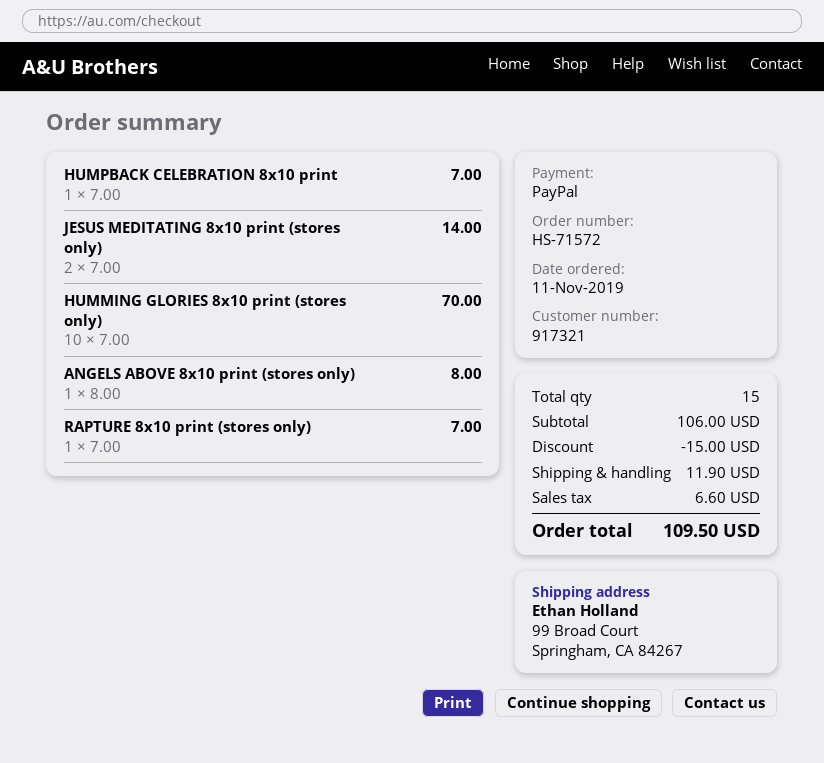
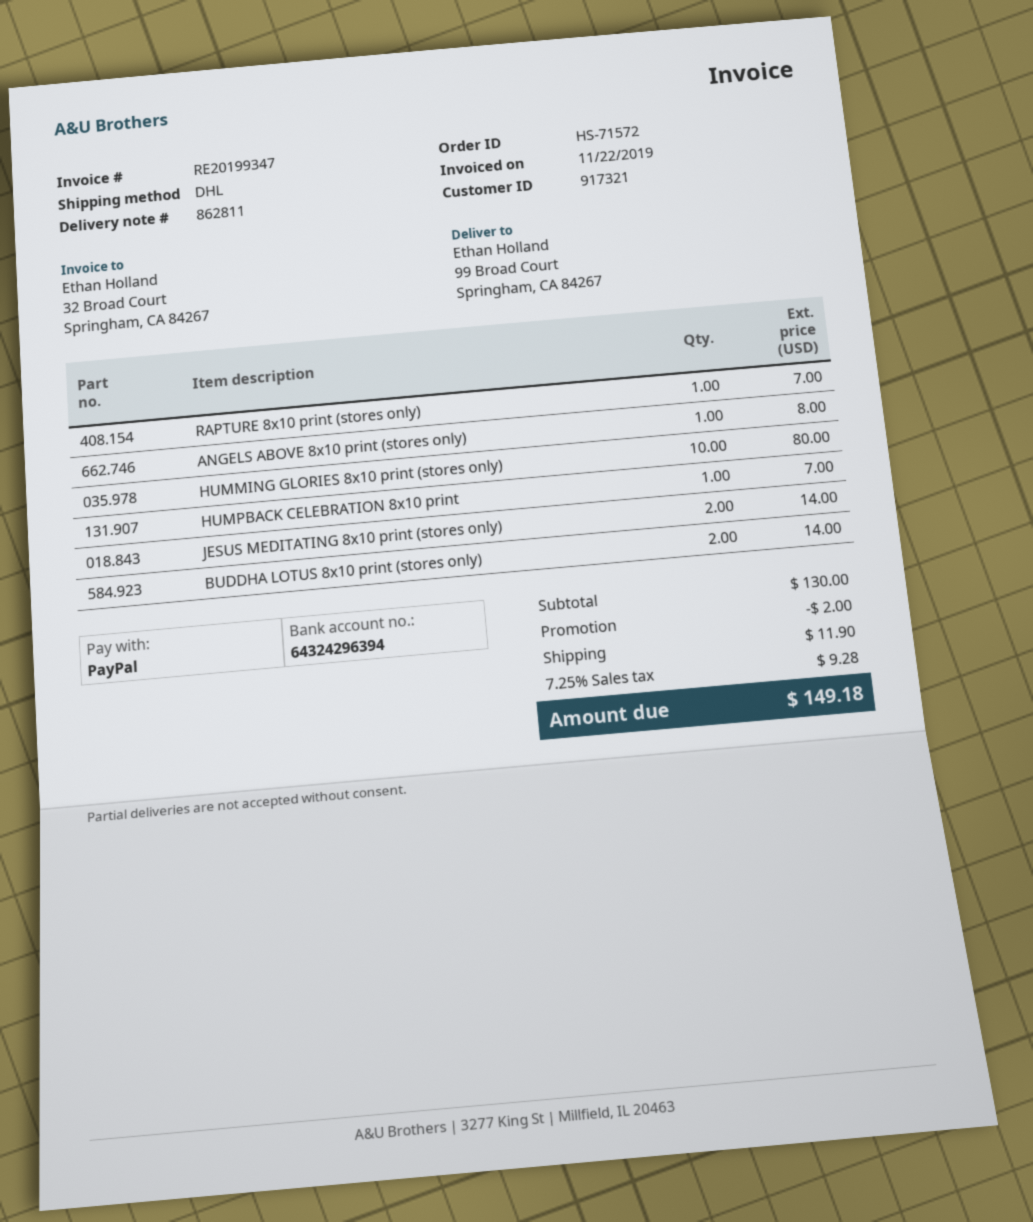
HUMMING GLORIES 8x10 print (stores only): 10 for 70.00 -> 10 for 80.00
BUDDHA LOTUS 8x10 print (stores only): none -> 2 for 14.00
subtotal: 106.00 -> 130.00
discount: 15.00 -> 2.00
tax: 6.60 -> 9.28
total: 109.50 -> 149.18

